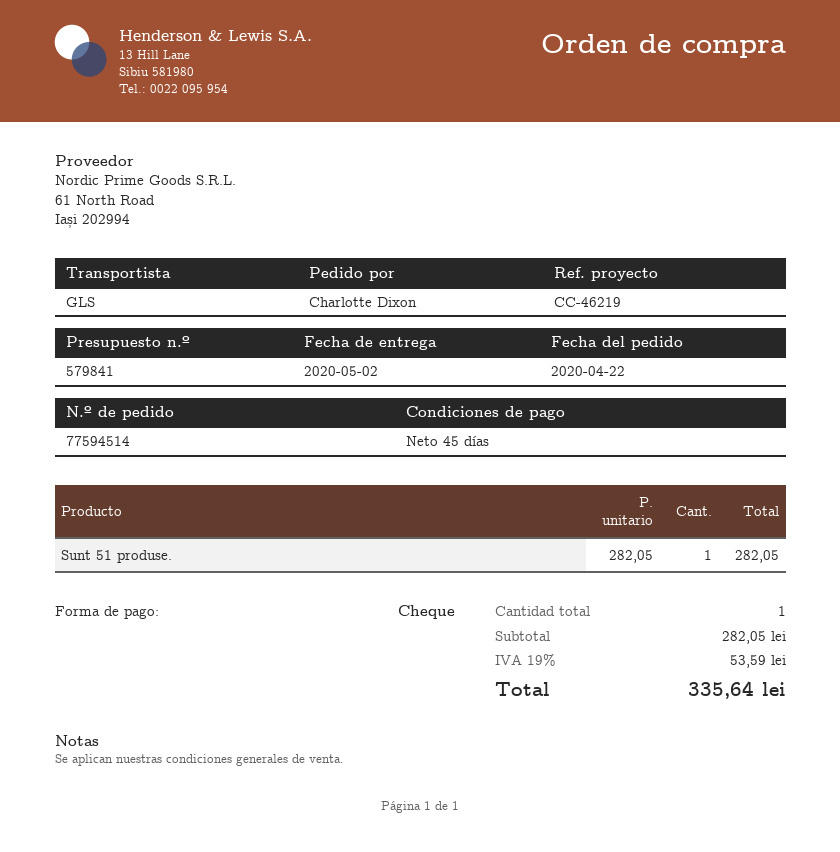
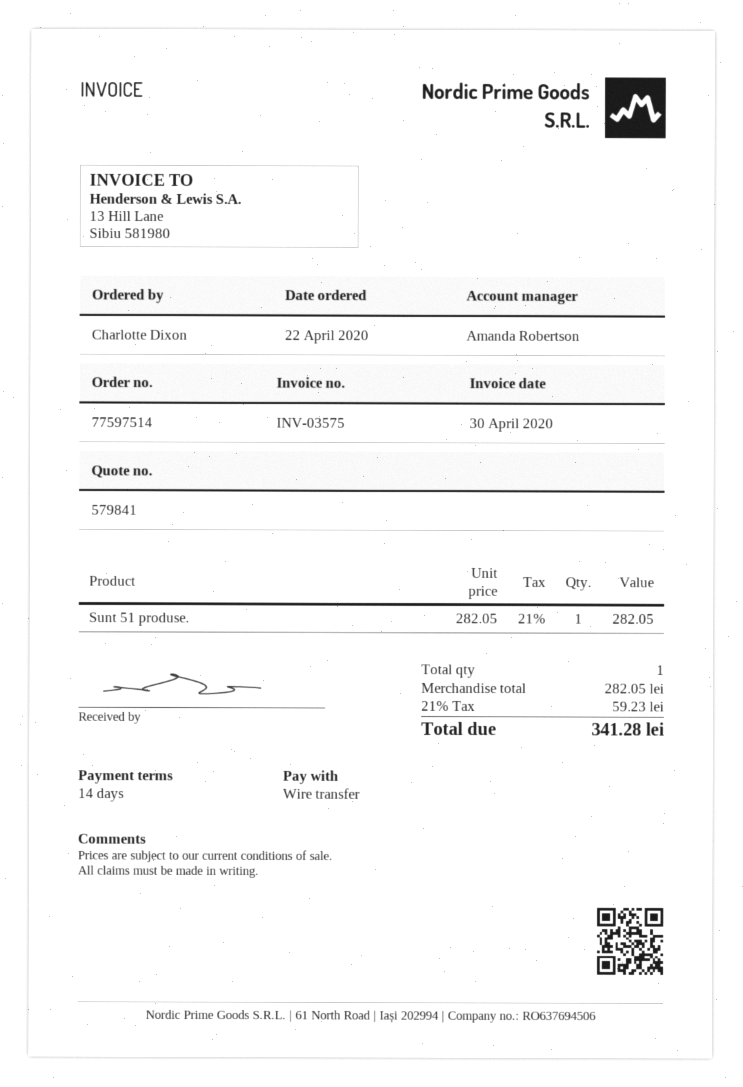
order number: 77594514 -> 77597514
payment terms: 45 days -> 14 days
payment method: cheque -> bank transfer
tax: 19% = 53.59 -> 21% = 59.23
total: 335.64 -> 341.28

